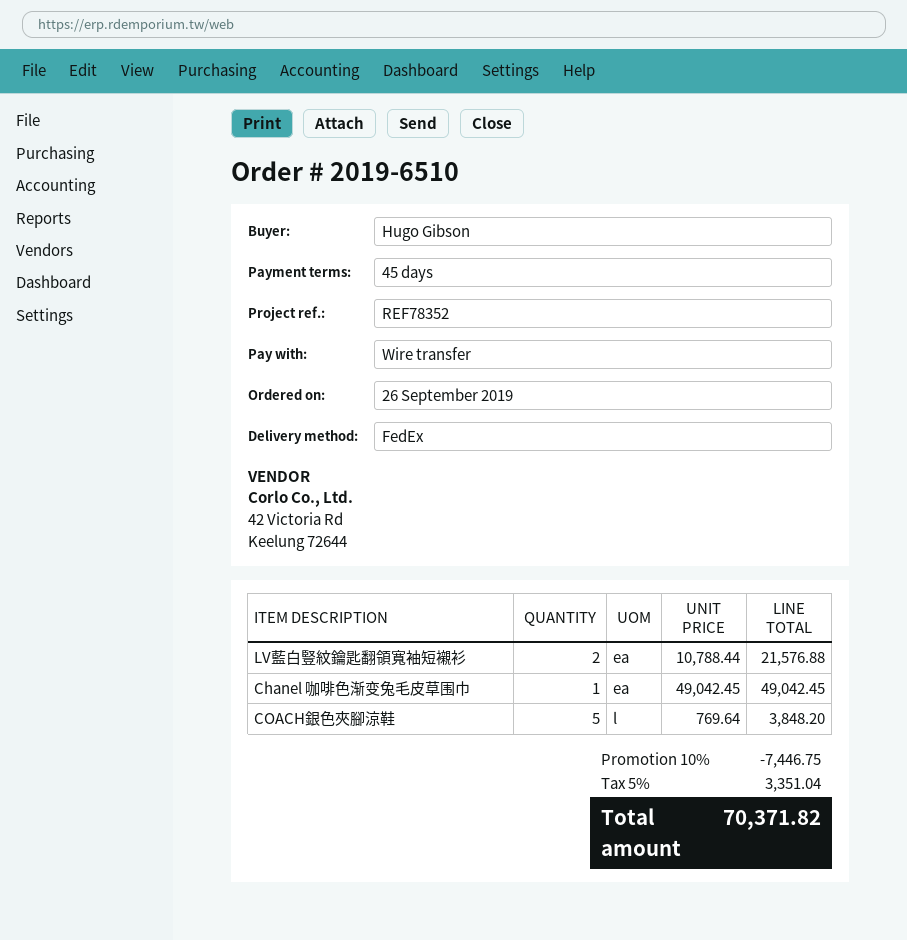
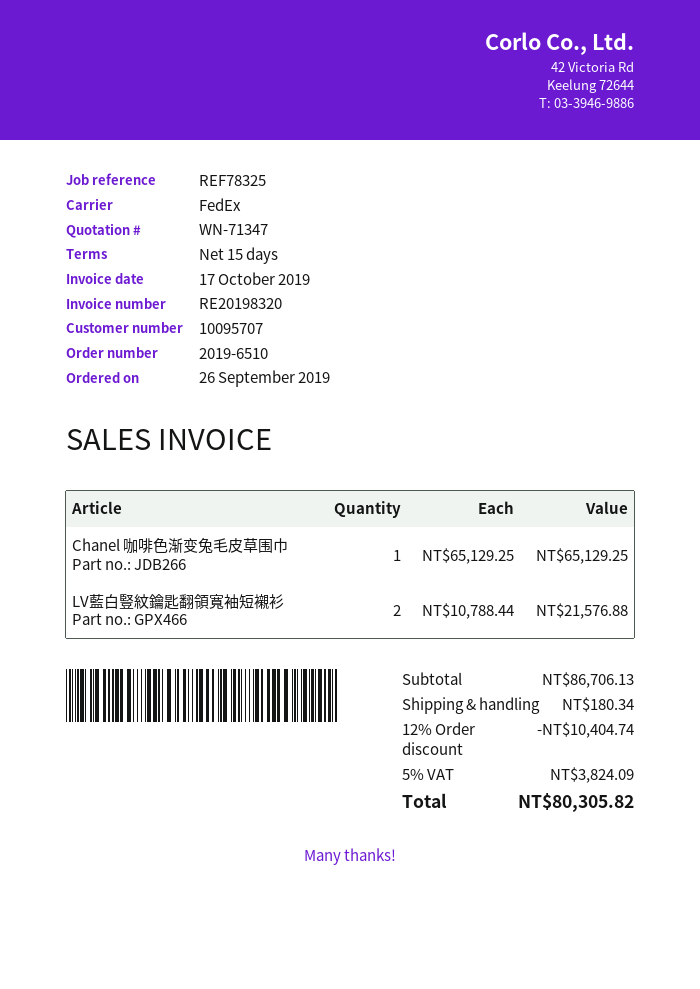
payment terms: 45 days -> 15 days
reference: REF78352 -> REF78325
Chanel 咖啡色渐变兔毛皮草围巾: 1 x 49042.45 = 49042.45 -> 1 x 65129.25 = 65129.25
COACH銀色夾腳涼鞋: 5 x 769.64 = 3848.20 -> none
discount: 10% = 7446.75 -> 12% = 10404.74
shipping: none -> 180.34
tax: 5% = 3351.04 -> 5% = 3824.09
total: 70371.82 -> 80305.82

